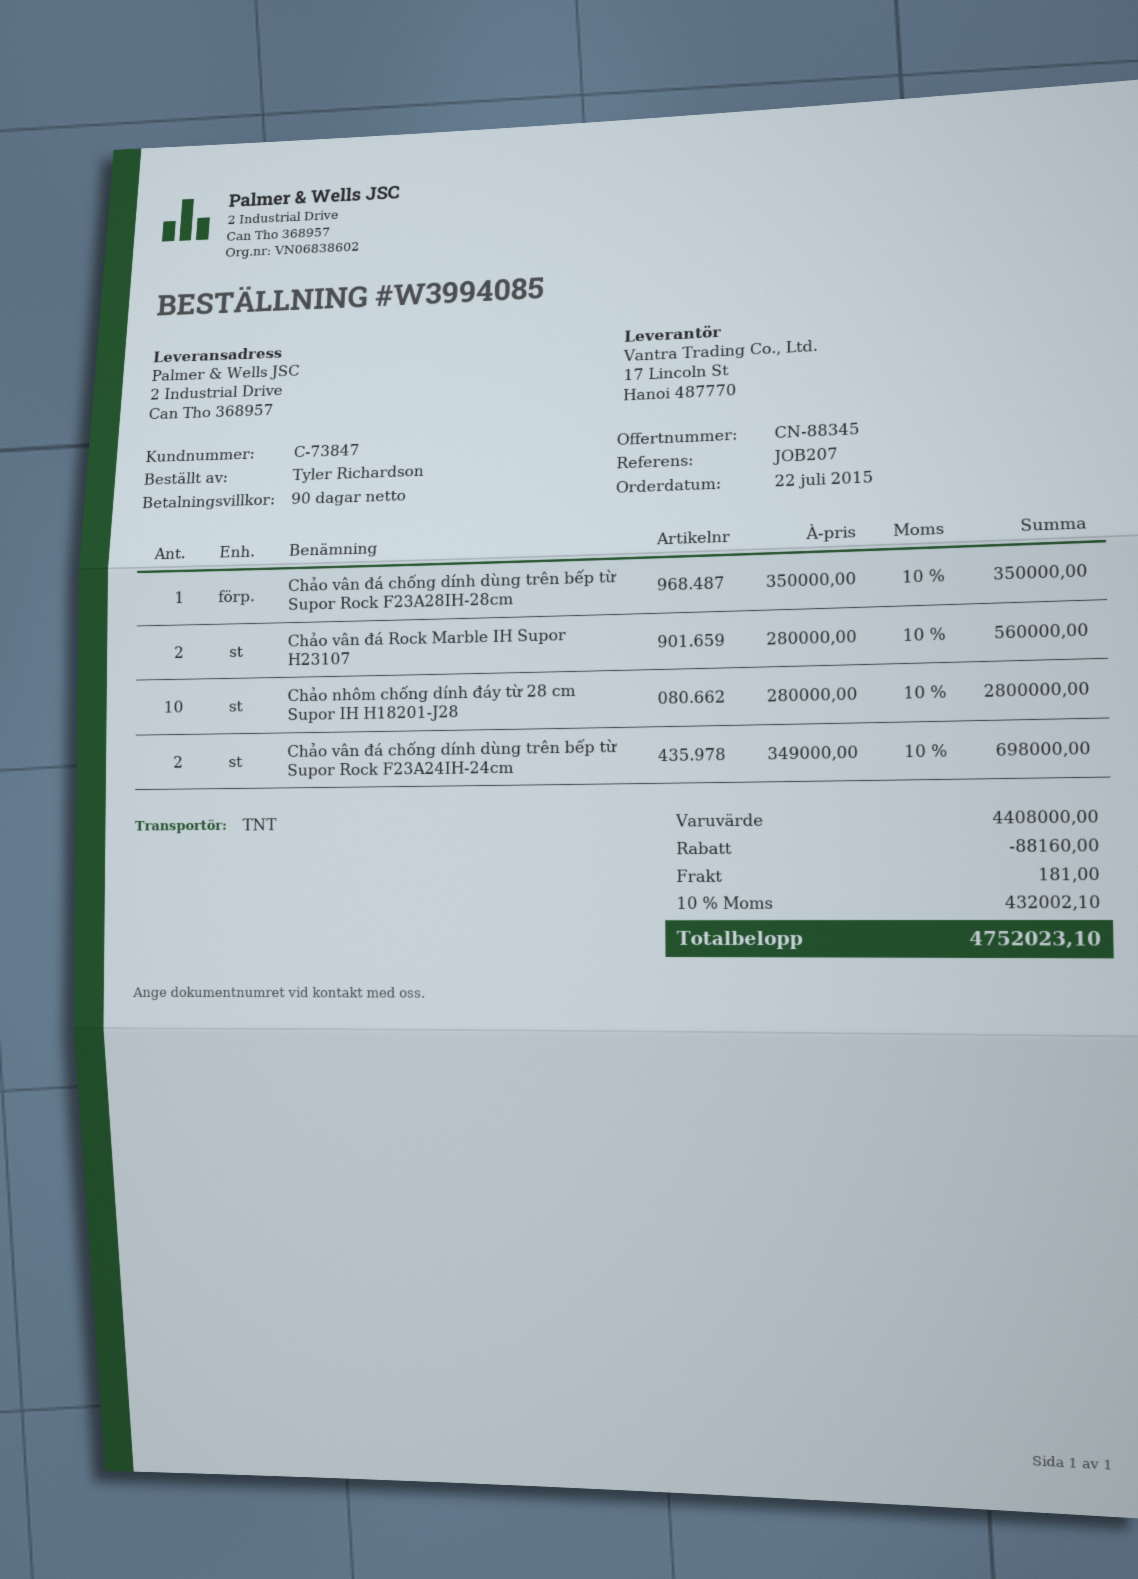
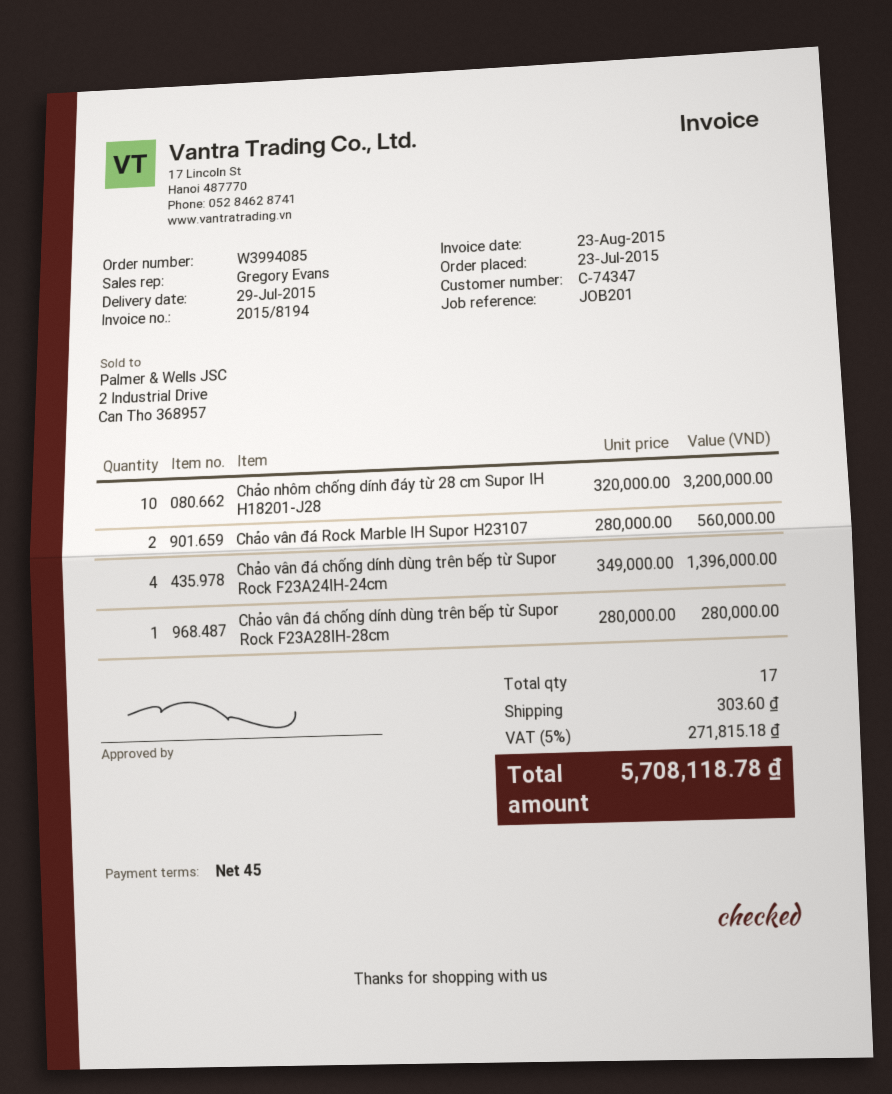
order date: 2015-07-22 -> 2015-07-23
payment terms: 90 days -> 45 days
customer number: C-73847 -> C-74347
reference: JOB207 -> JOB201
Chảo vân đá chống dính dùng trên bếp từ Supor Rock F23A28IH-28cm: 1 x 350000.00 = 350000.00 -> 1 x 280000.00 = 280000.00
Chảo nhôm chống dính đáy từ 28 cm Supor IH H18201-J28: 10 x 280000.00 = 2800000.00 -> 10 x 320000.00 = 3200000.00
Chảo vân đá chống dính dùng trên bếp từ Supor Rock F23A24IH-24cm: 2 x 349000.00 = 698000.00 -> 4 x 349000.00 = 1396000.00
discount: 88160.00 -> none
shipping: 181.00 -> 303.60
tax: 10% = 432002.10 -> 5% = 271815.18
total: 4752023.10 -> 5708118.78

